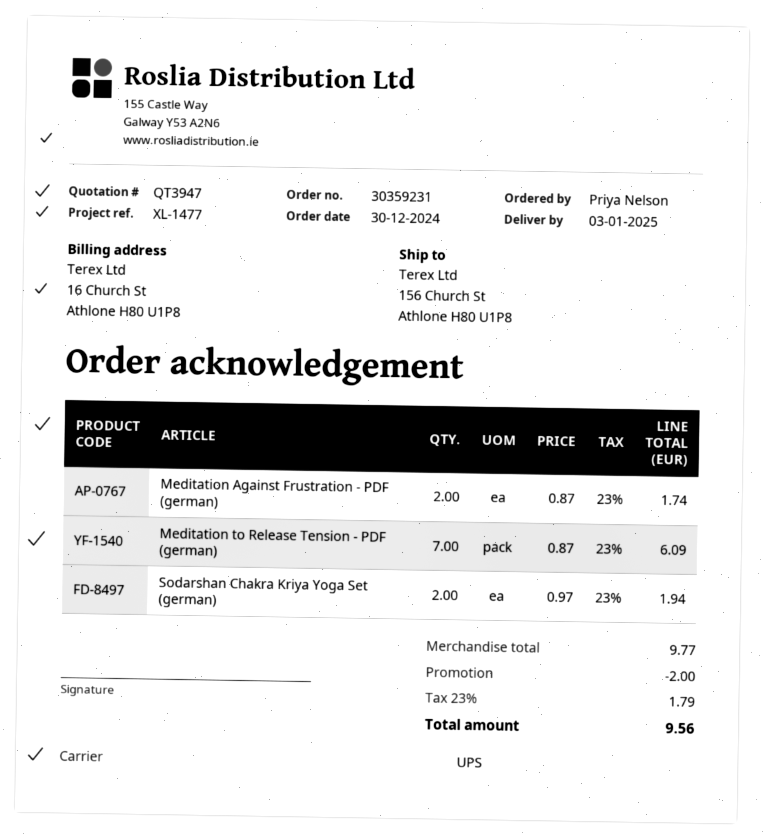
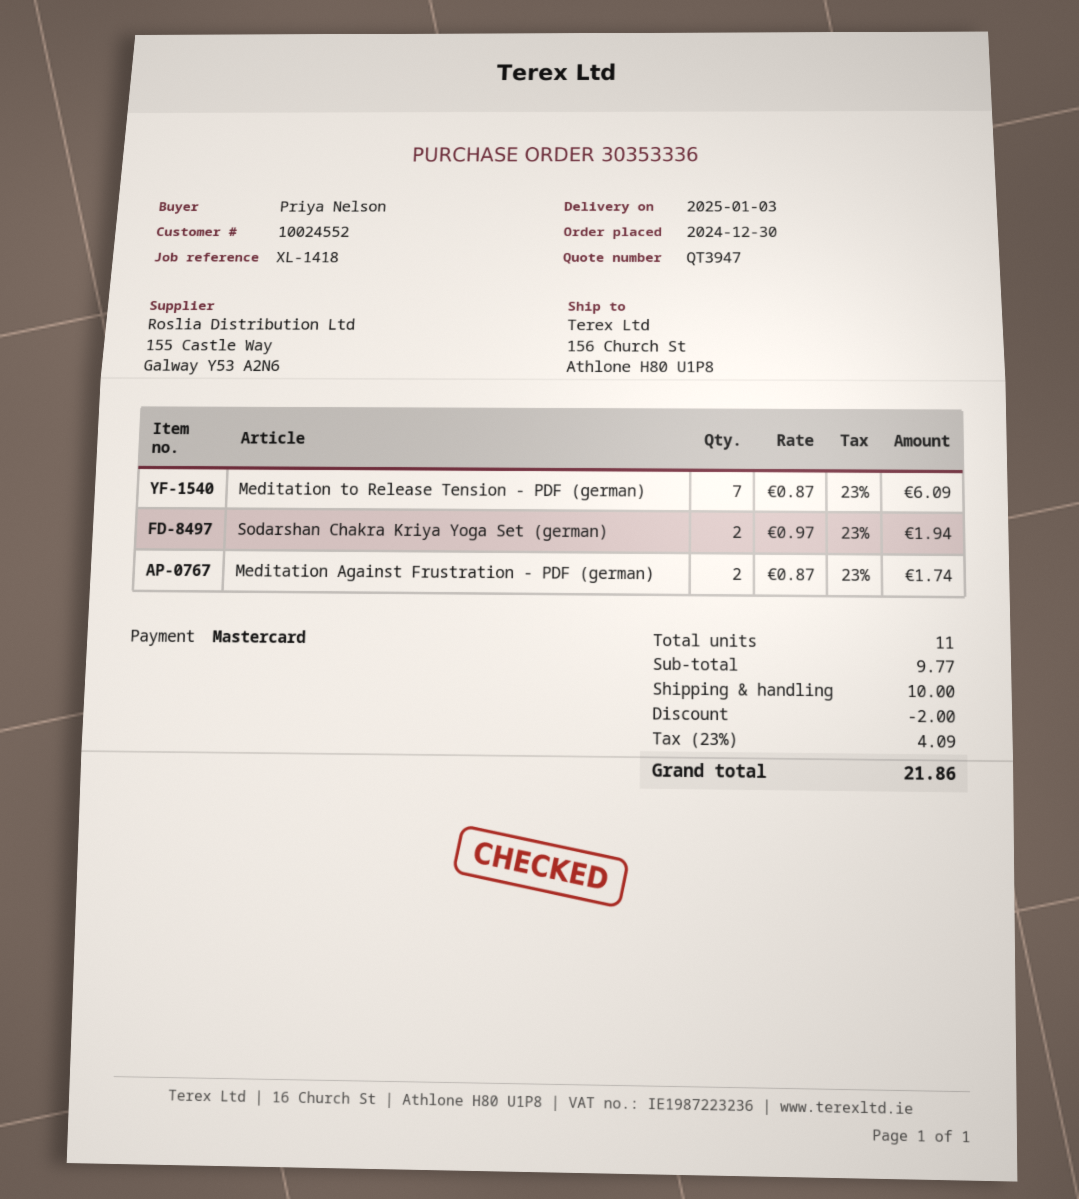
order number: 30359231 -> 30353336
reference: XL-1477 -> XL-1418
shipping: none -> 10.00
tax: 23% = 1.79 -> 23% = 4.09
total: 9.56 -> 21.86

